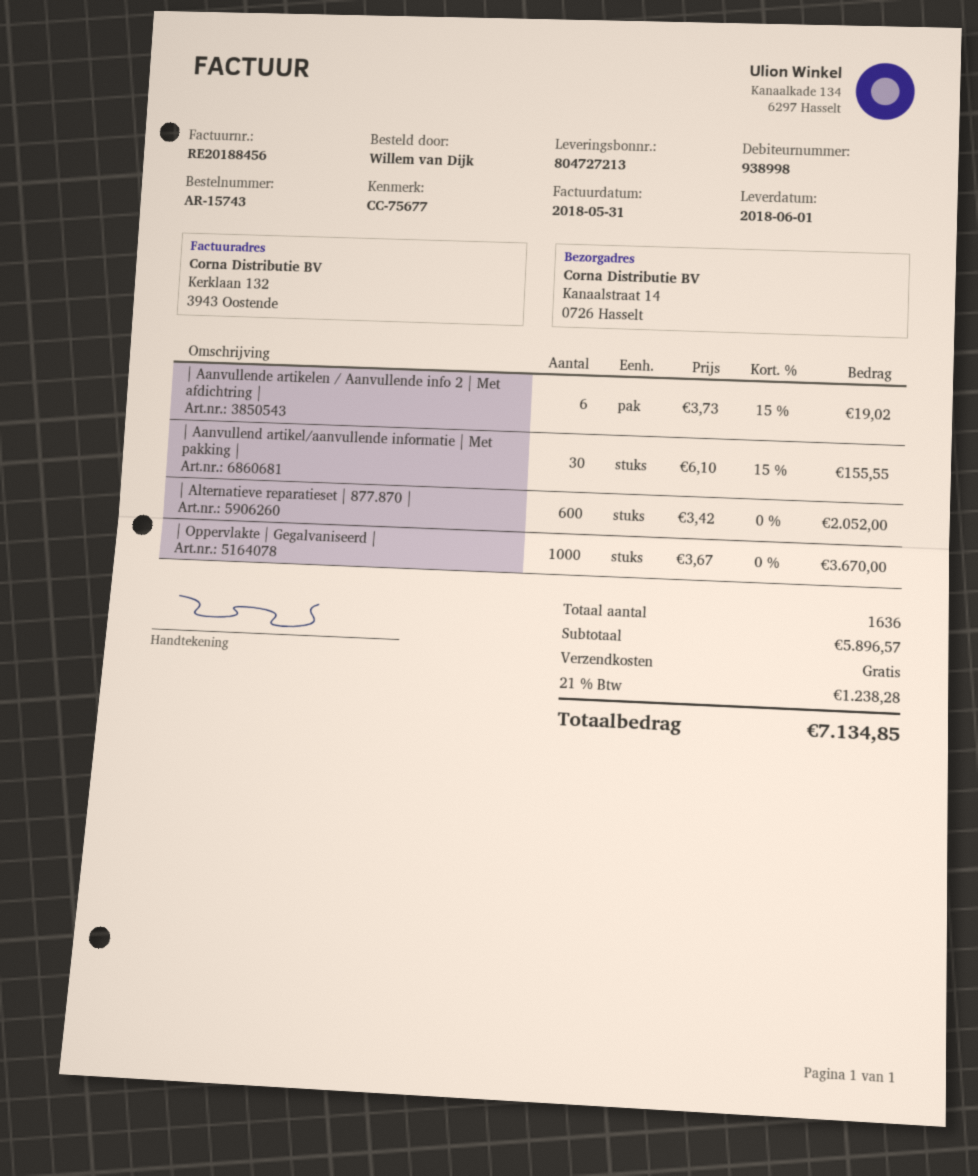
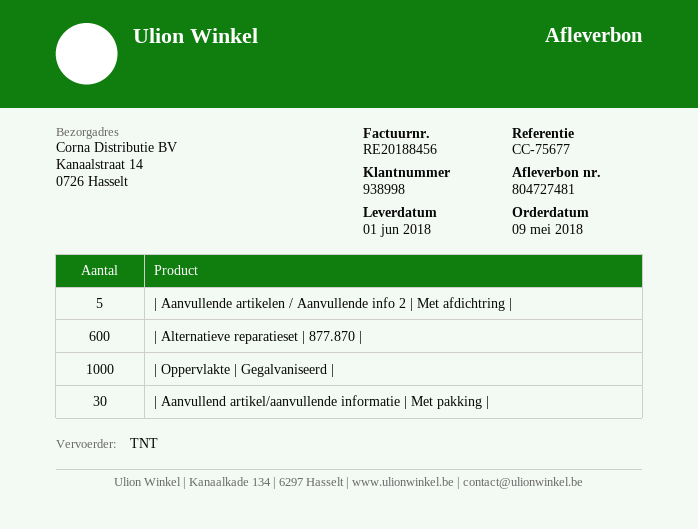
delivery note number: 804727213 -> 804727481
| Aanvullende artikelen / Aanvullende info 2 | Met afdichtring |: 6 -> 5

